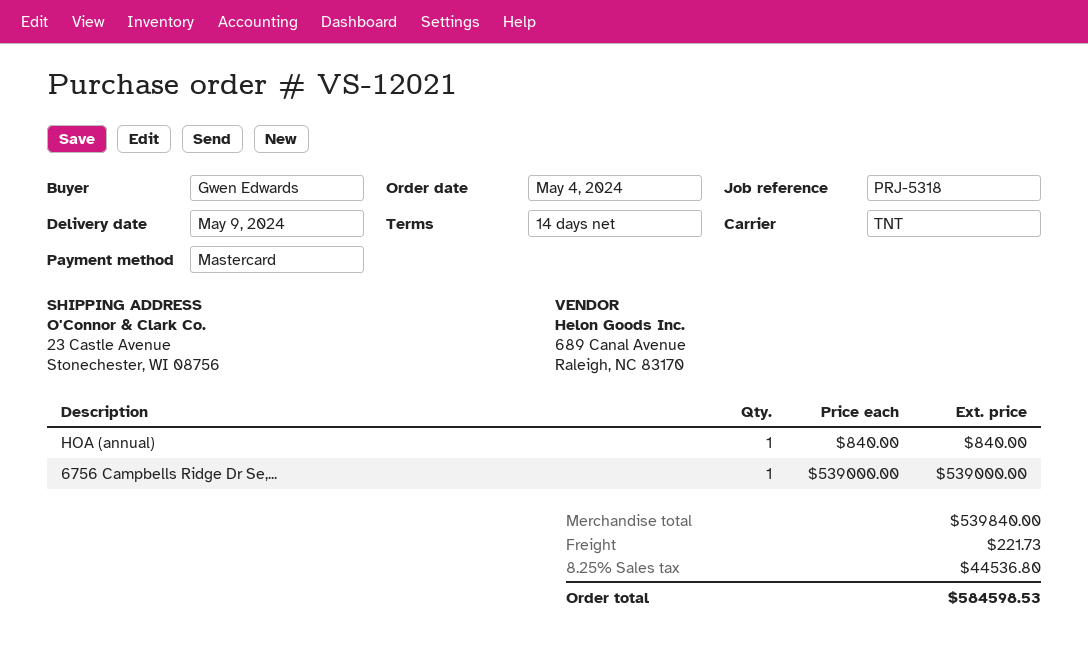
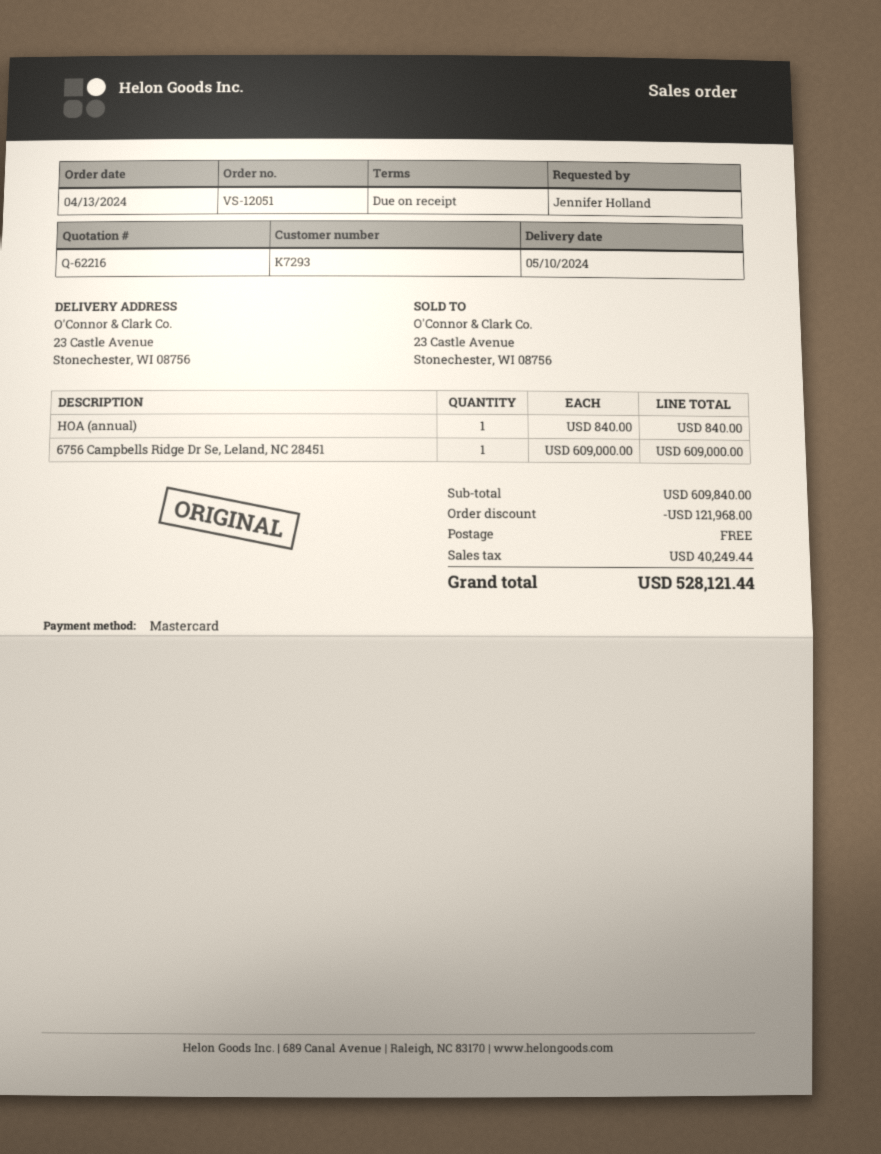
order number: VS-12021 -> VS-12051
order date: 2024-05-04 -> 2024-04-13
delivery date: 2024-05-09 -> 2024-05-10
payment terms: 14 days -> on receipt
ordered by: Gwen Edwards -> Jennifer Holland
6756 Campbells Ridge Dr Se,...: 1 x 539000.00 = 539000.00 -> 1 x 609000.00 = 609000.00
subtotal: 539840.00 -> 609840.00
discount: none -> 121968.00
shipping: 221.73 -> 0.00
tax: 44536.80 -> 40249.44
total: 584598.53 -> 528121.44

